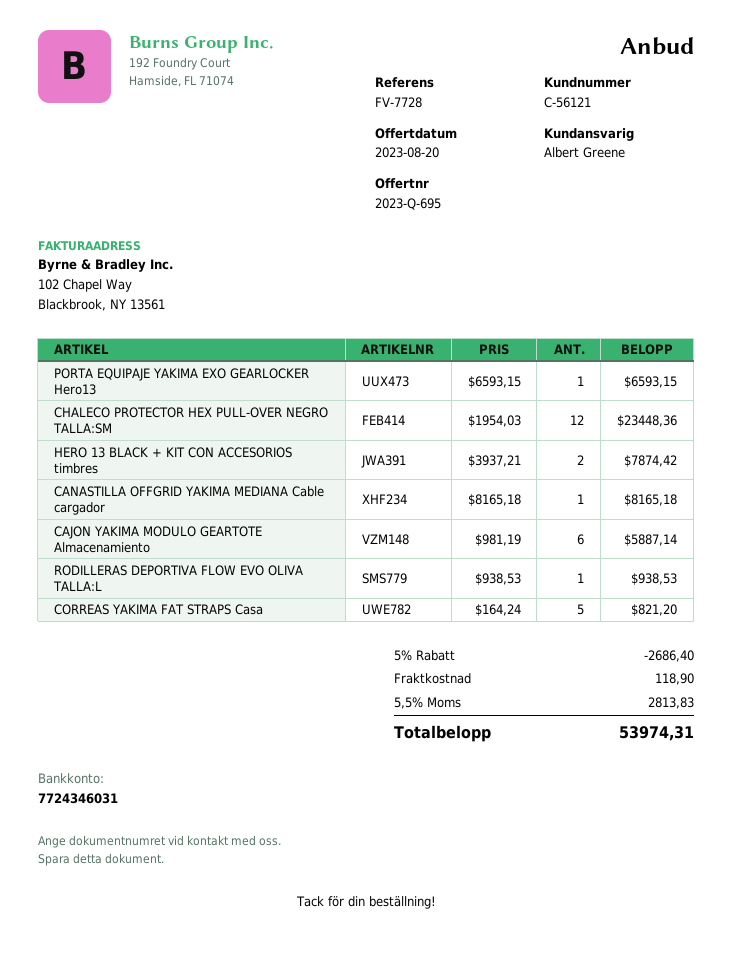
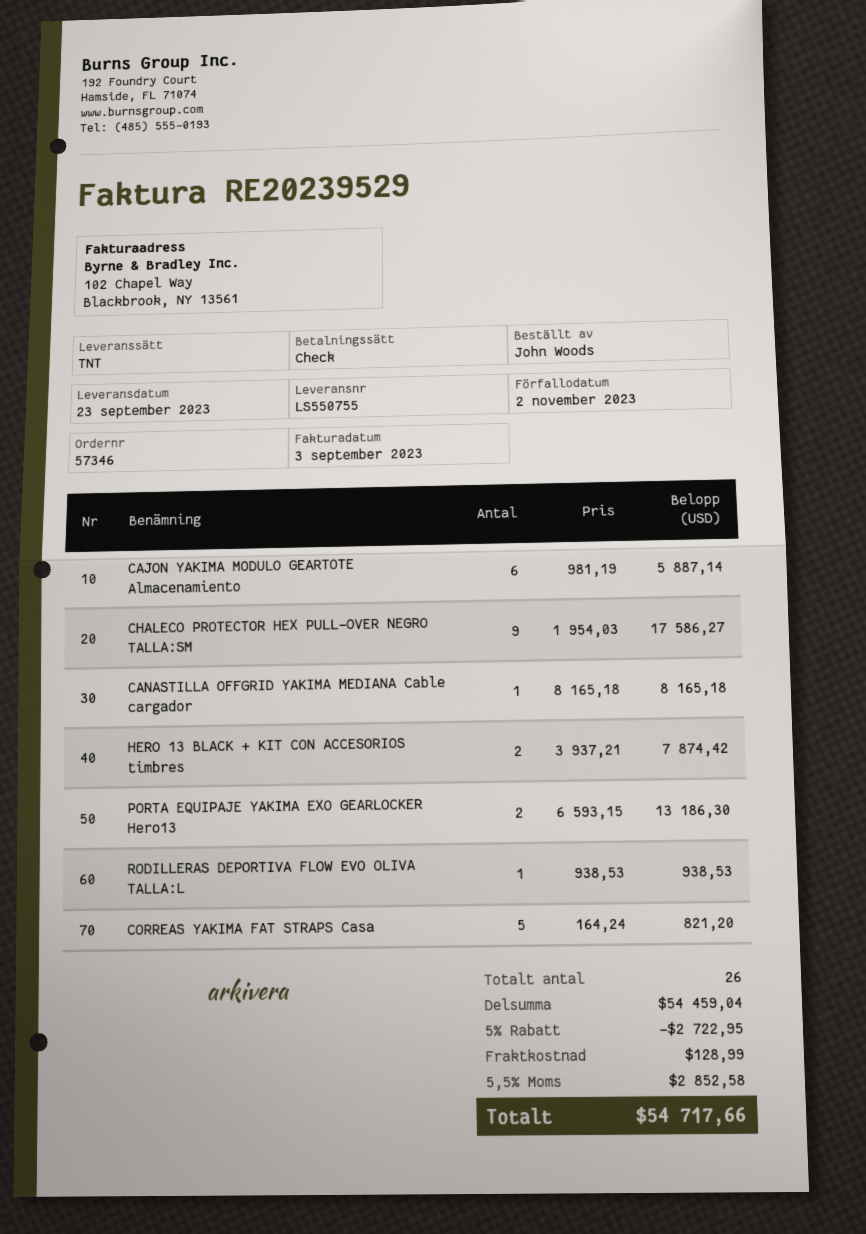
PORTA EQUIPAJE YAKIMA EXO GEARLOCKER Hero13: 1 x 6593.15 = 6593.15 -> 2 x 6593.15 = 13186.30
CHALECO PROTECTOR HEX PULL-OVER NEGRO TALLA:SM: 12 x 1954.03 = 23448.36 -> 9 x 1954.03 = 17586.27
discount: 5% = 2686.40 -> 5% = 2722.95
shipping: 118.90 -> 128.99
tax: 5.5% = 2813.83 -> 5.5% = 2852.58
total: 53974.31 -> 54717.66

